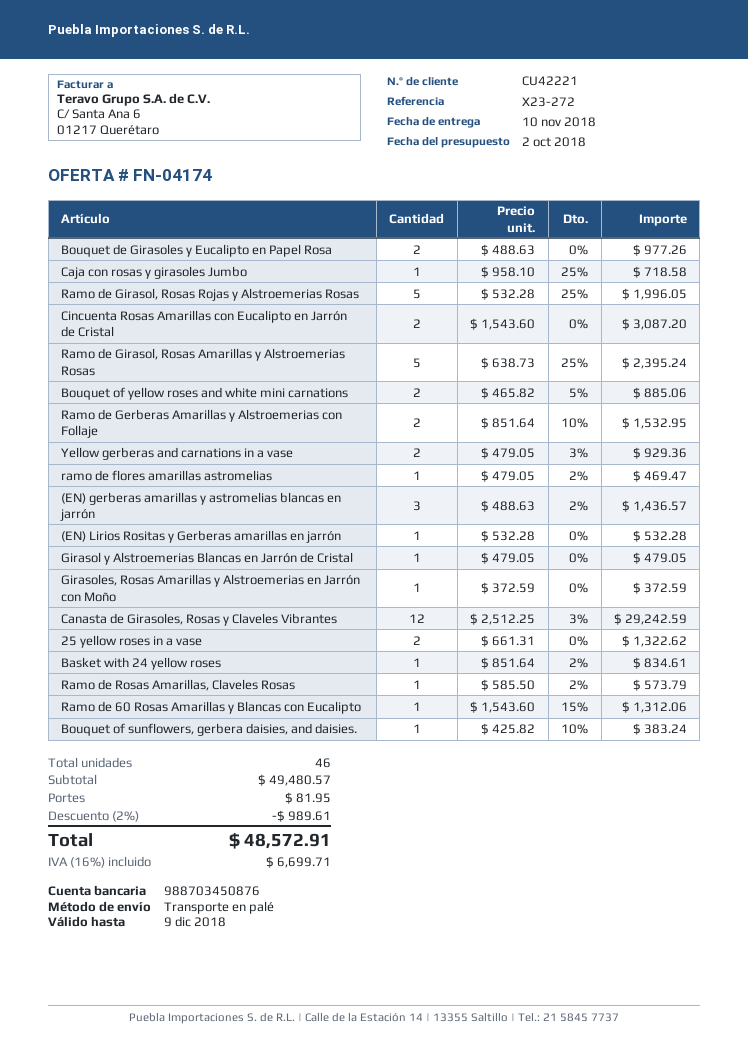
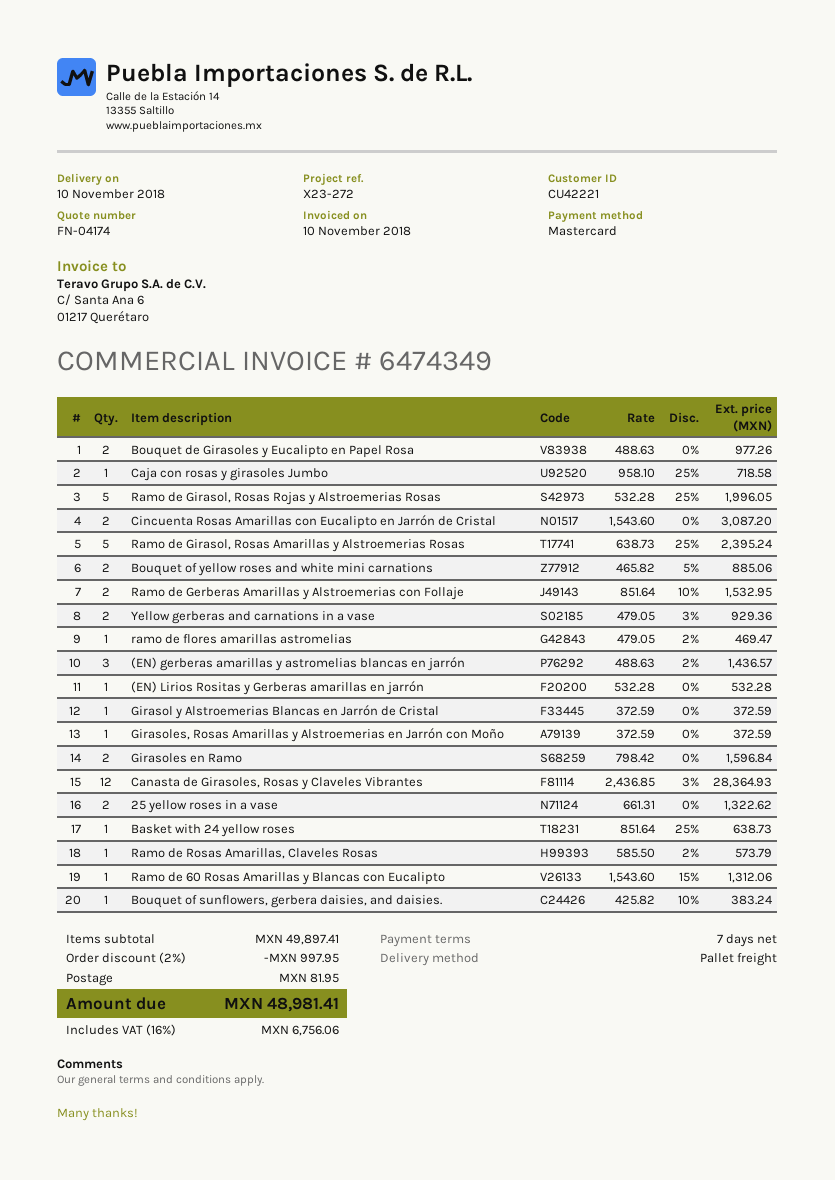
Girasol y Alstroemerias Blancas en Jarrón de Cristal: 1 x 479.05 = 479.05 -> 1 x 372.59 = 372.59
Canasta de Girasoles, Rosas y Claveles Vibrantes: 12 x 2512.25 - 3% = 29242.59 -> 12 x 2436.85 - 3% = 28364.93
Basket with 24 yellow roses: 1 x 851.64 - 2% = 834.61 -> 1 x 851.64 - 25% = 638.73
Girasoles en Ramo: none -> 2 x 798.42 = 1596.84
subtotal: 49480.57 -> 49897.41
discount: 2% = 989.61 -> 2% = 997.95
tax: 16% = 6699.71 -> 16% = 6756.06
total: 48572.91 -> 48981.41

